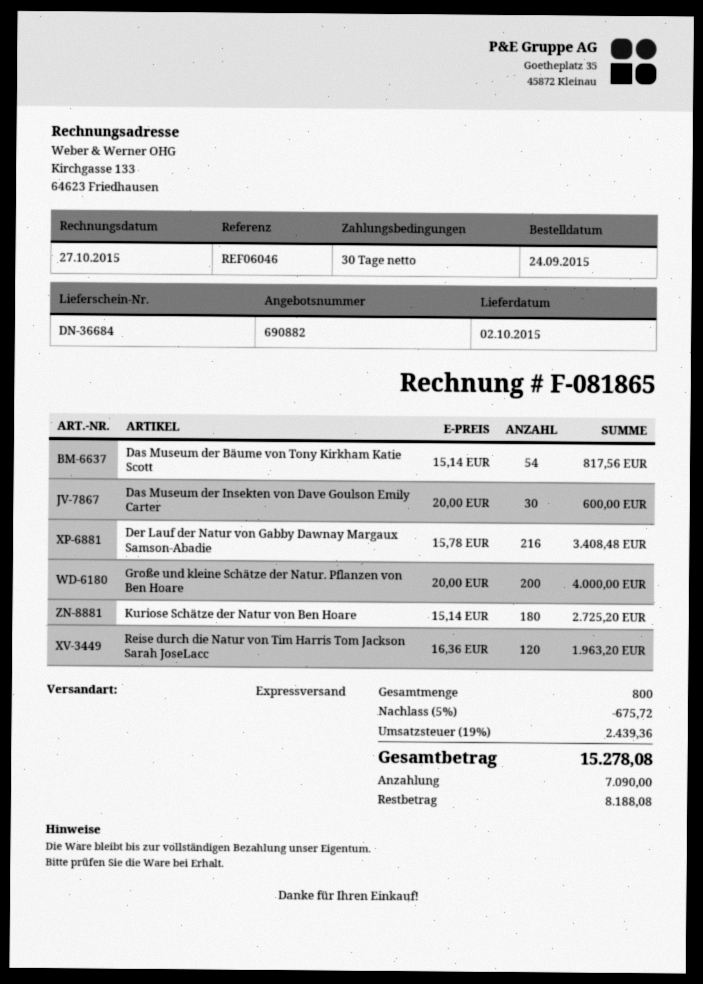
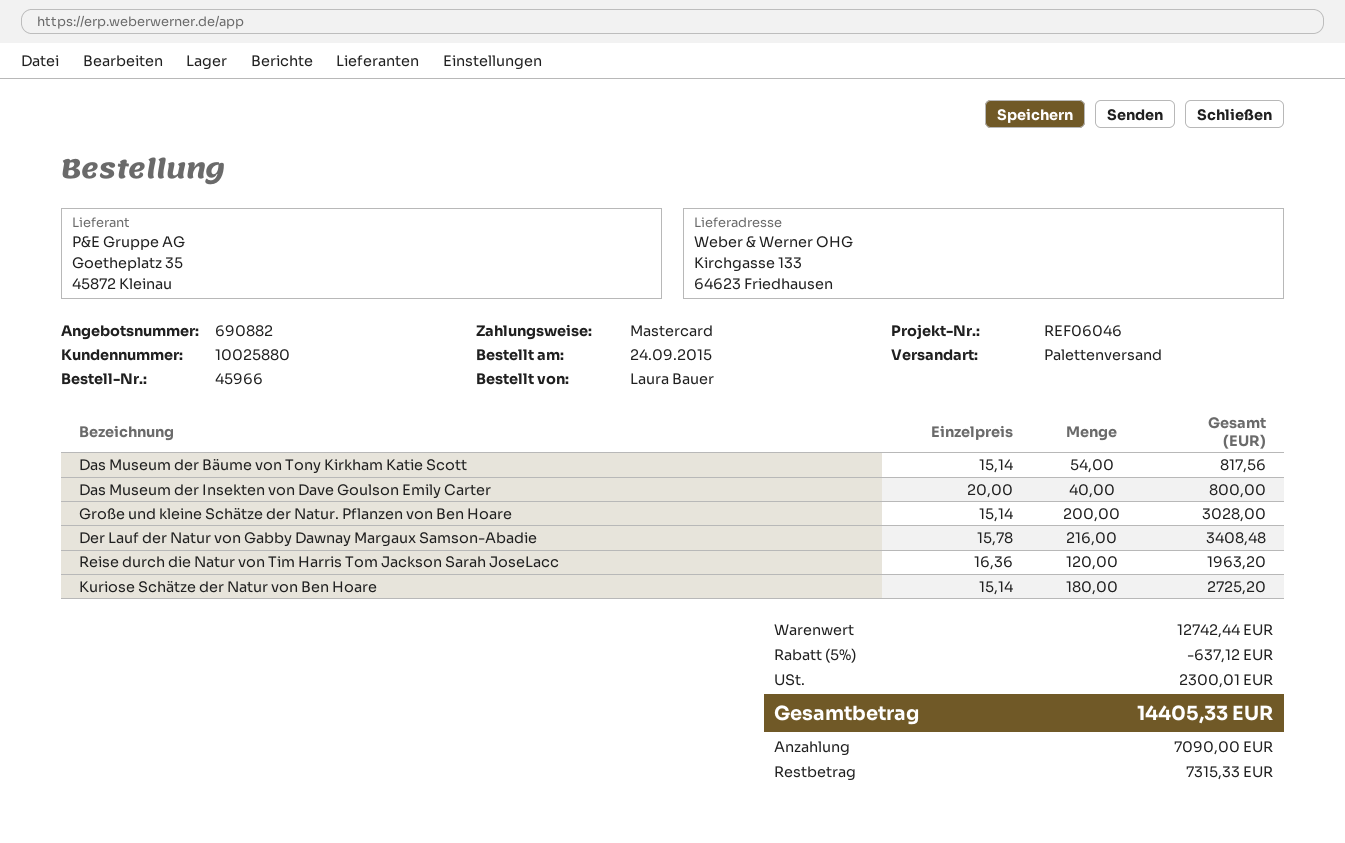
shipping method: express -> pallet freight
Das Museum der Insekten von Dave Goulson Emily Carter: 30 x 20.00 = 600.00 -> 40 x 20.00 = 800.00
Große und kleine Schätze der Natur. Pflanzen von Ben Hoare: 200 x 20.00 = 4000.00 -> 200 x 15.14 = 3028.00
discount: 5% = 675.72 -> 5% = 637.12
tax: 2439.36 -> 2300.01
total: 15278.08 -> 14405.33
balance: 8188.08 -> 7315.33

